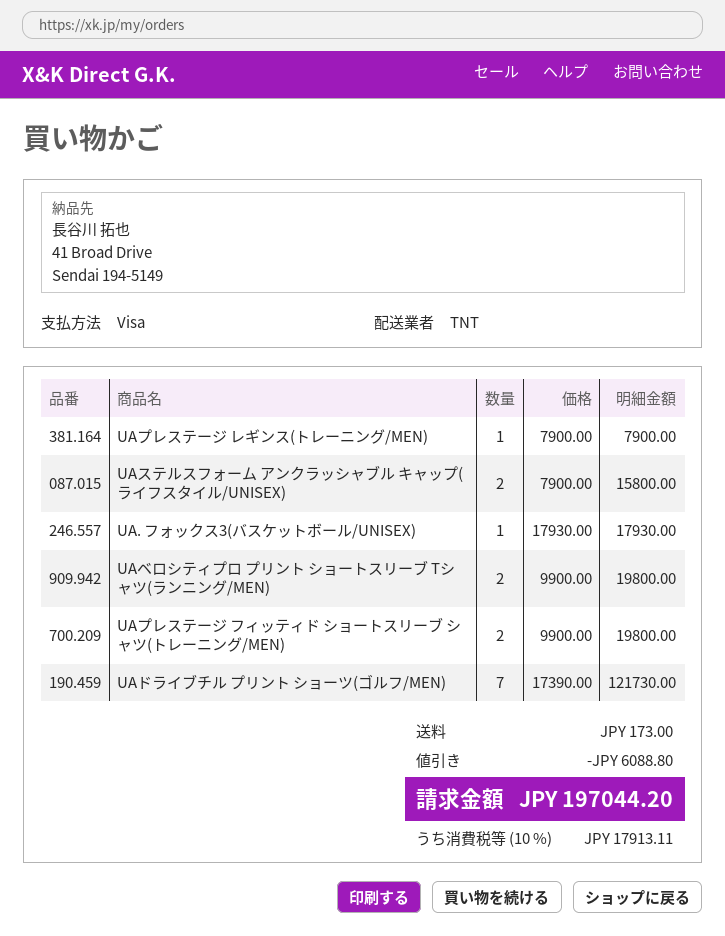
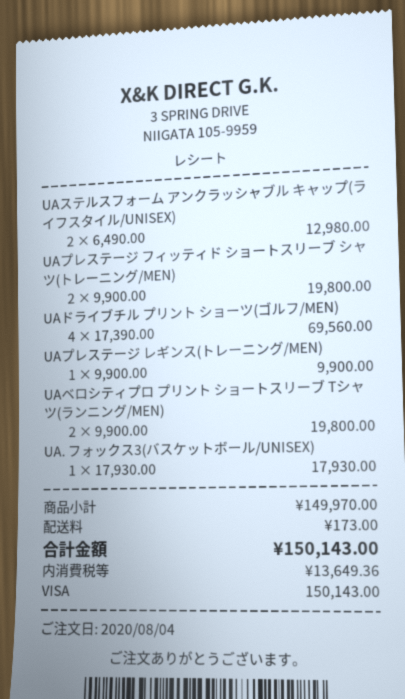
UAプレステージ レギンス(トレーニング/MEN): 1 x 7900.00 = 7900.00 -> 1 x 9900.00 = 9900.00
UAステルスフォーム アンクラッシャブル キャップ(ライフスタイル/UNISEX): 2 x 7900.00 = 15800.00 -> 2 x 6490.00 = 12980.00
UAドライブチル プリント ショーツ(ゴルフ/MEN): 7 x 17390.00 = 121730.00 -> 4 x 17390.00 = 69560.00
discount: 6088.80 -> none
tax: 17913.11 -> 13649.36
total: 197044.20 -> 150143.00

